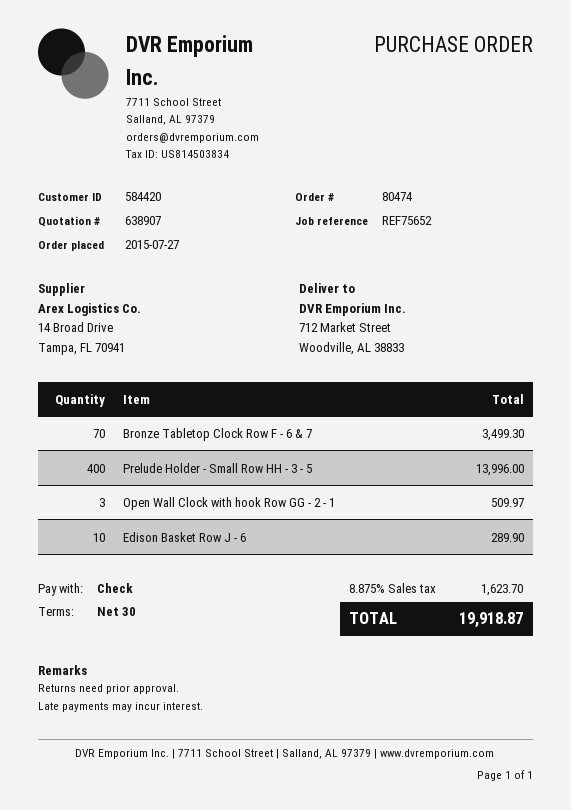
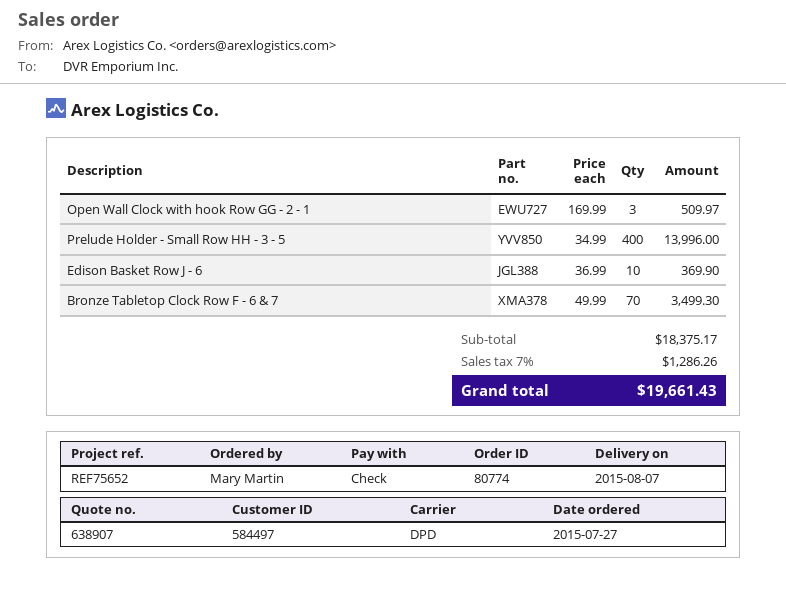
order number: 80474 -> 80774
customer number: 584420 -> 584497
Edison Basket Row J - 6: 10 for 289.90 -> 10 for 369.90
tax: 8.875% = 1623.70 -> 7% = 1286.26
total: 19918.87 -> 19661.43

